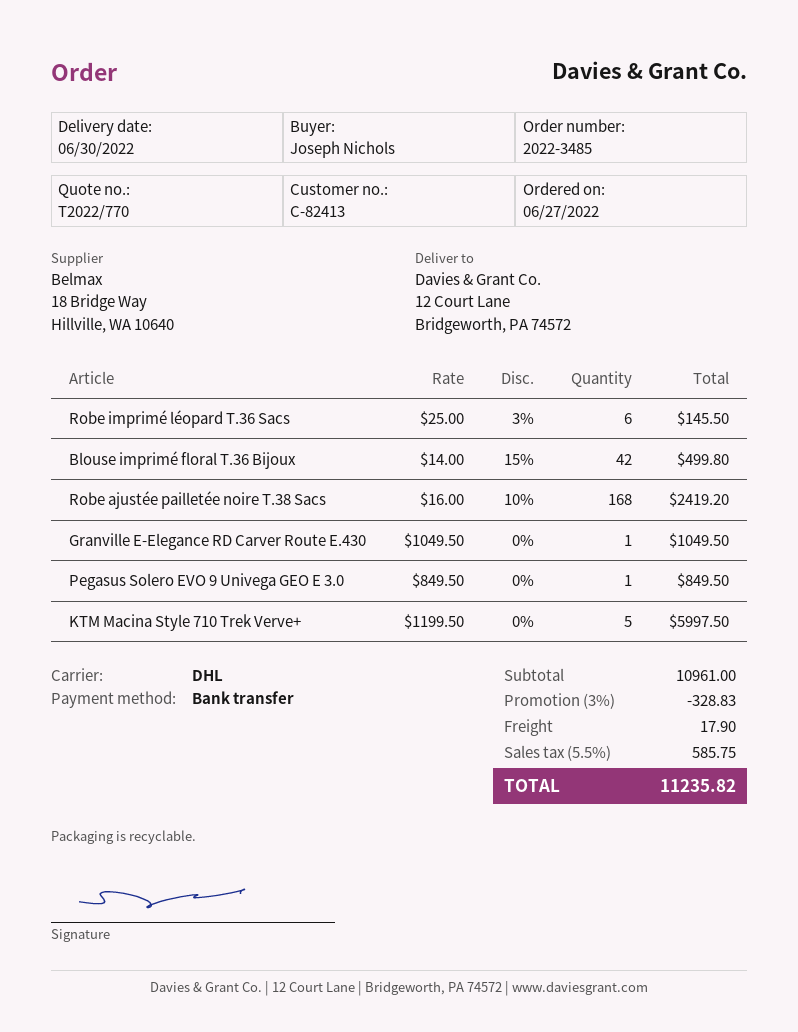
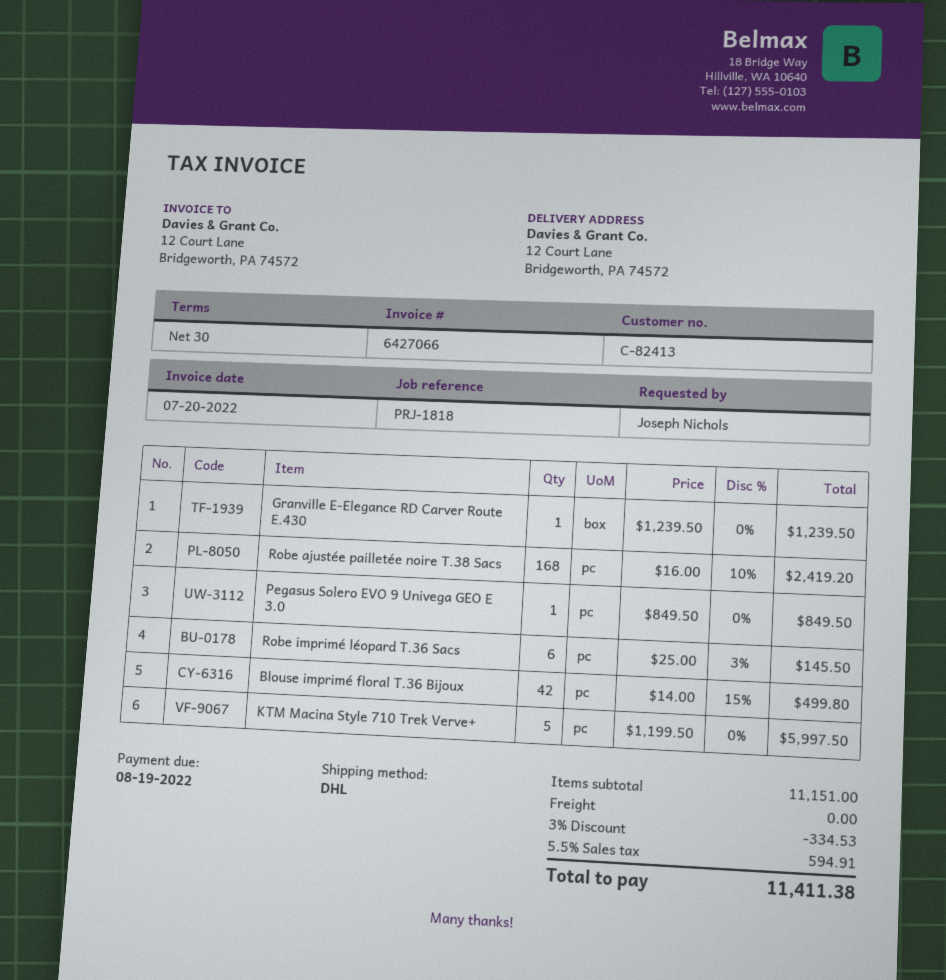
Granville E-Elegance RD Carver Route E.430: 1 x 1049.50 = 1049.50 -> 1 x 1239.50 = 1239.50
subtotal: 10961.00 -> 11151.00
discount: 3% = 328.83 -> 3% = 334.53
shipping: 17.90 -> 0.00
tax: 5.5% = 585.75 -> 5.5% = 594.91
total: 11235.82 -> 11411.38

